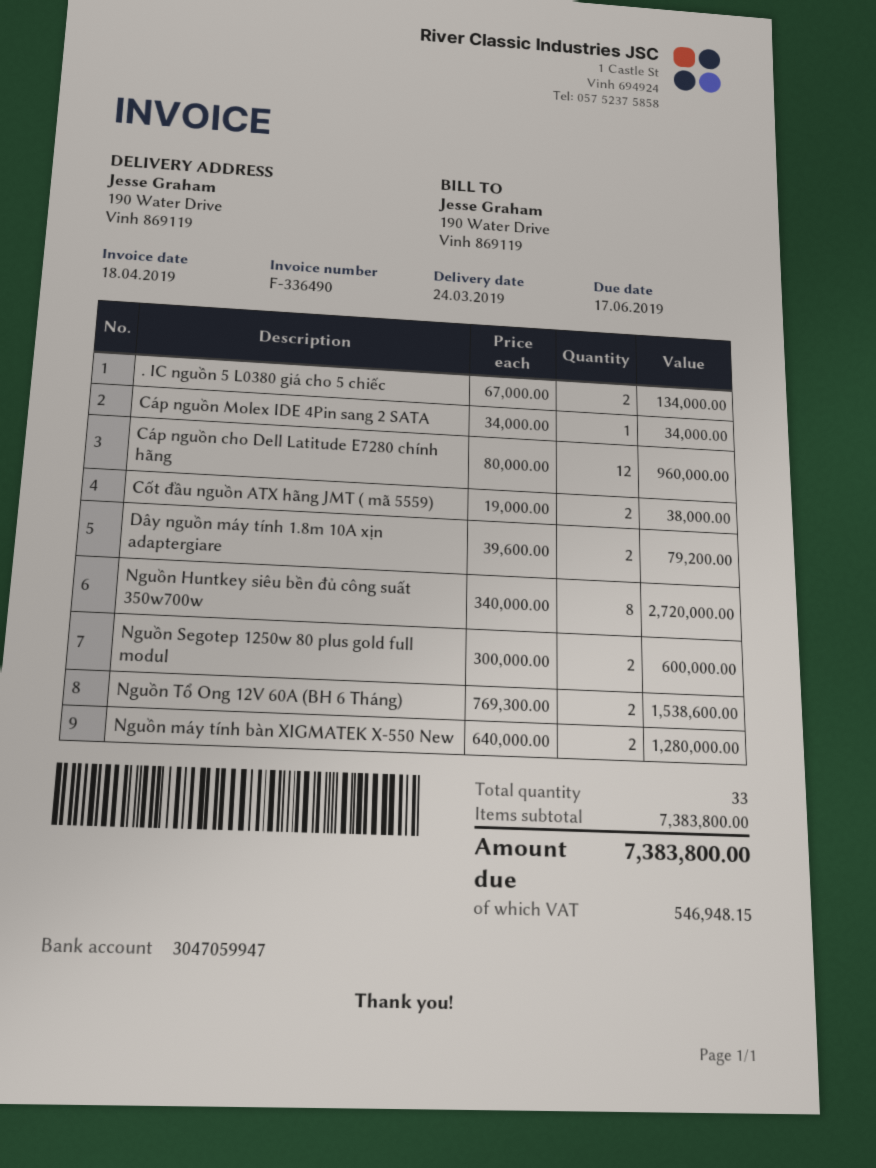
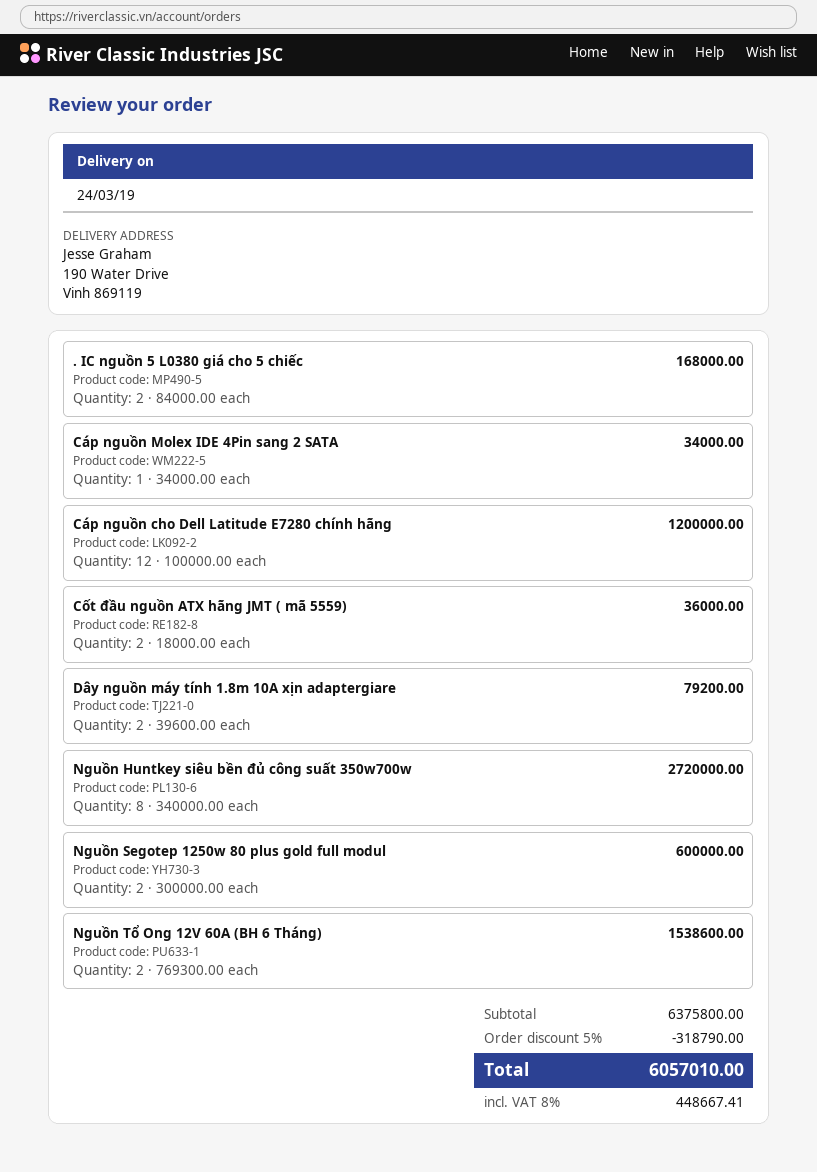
. IC nguồn 5 L0380 giá cho 5 chiếc: 2 x 67000.00 = 134000.00 -> 2 x 84000.00 = 168000.00
Cáp nguồn cho Dell Latitude E7280 chính hãng: 12 x 80000.00 = 960000.00 -> 12 x 100000.00 = 1200000.00
Cốt đầu nguồn ATX hãng JMT ( mã 5559): 2 x 19000.00 = 38000.00 -> 2 x 18000.00 = 36000.00
Nguồn máy tính bàn XIGMATEK X-550 New: 2 x 640000.00 = 1280000.00 -> none
subtotal: 7383800.00 -> 6375800.00
discount: none -> 5% = 318790.00
tax: 546948.15 -> 448667.41
total: 7383800.00 -> 6057010.00

